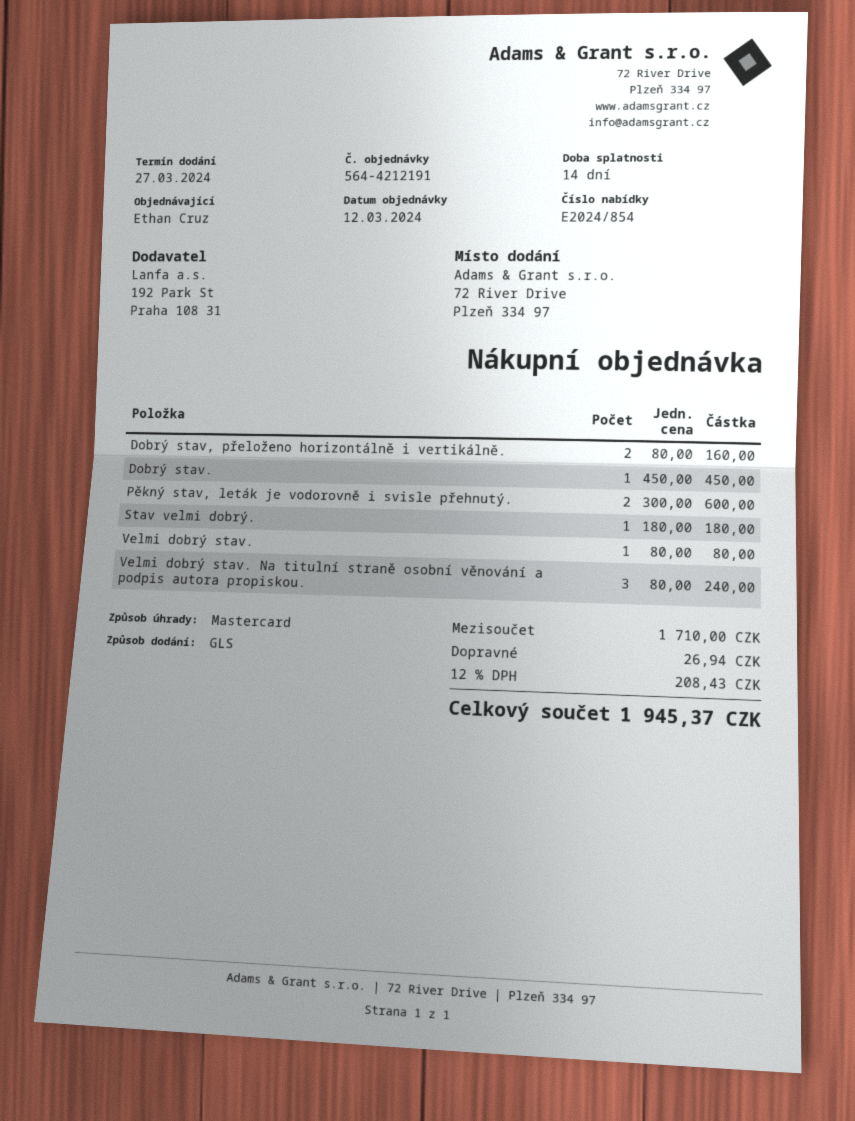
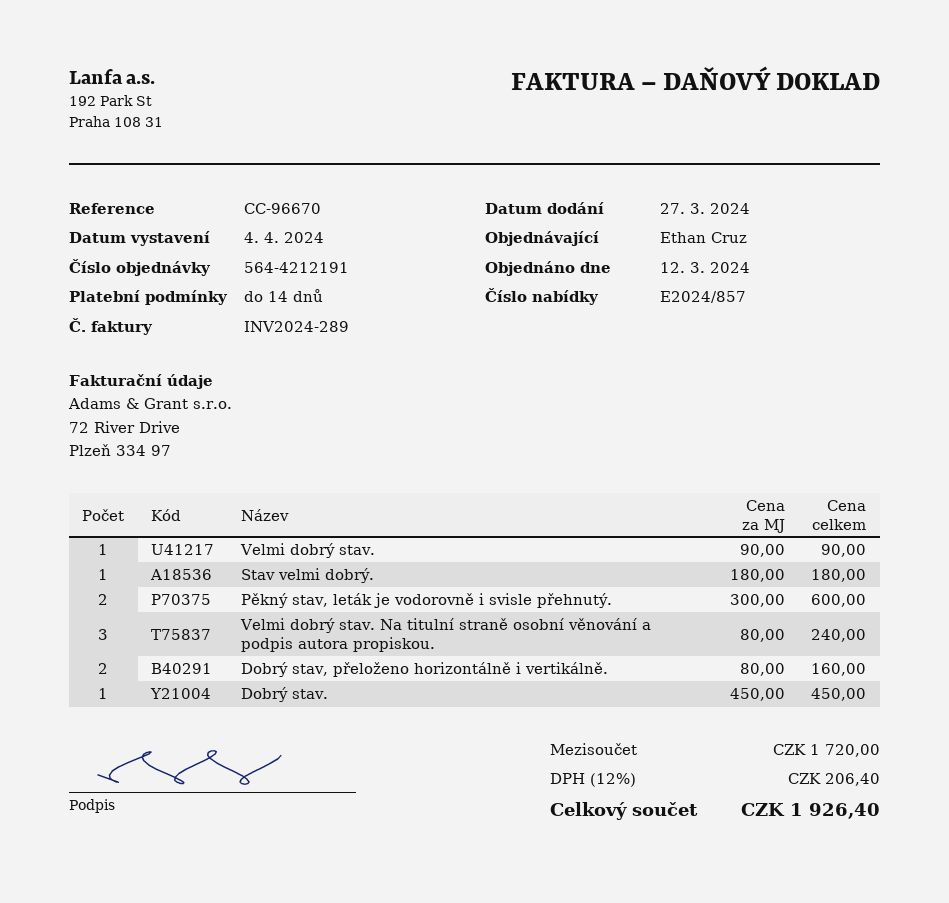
quote number: E2024/854 -> E2024/857
Velmi dobrý stav.: 1 x 80.00 = 80.00 -> 1 x 90.00 = 90.00
subtotal: 1710.00 -> 1720.00
shipping: 26.94 -> none
tax: 12% = 208.43 -> 12% = 206.40
total: 1945.37 -> 1926.40

